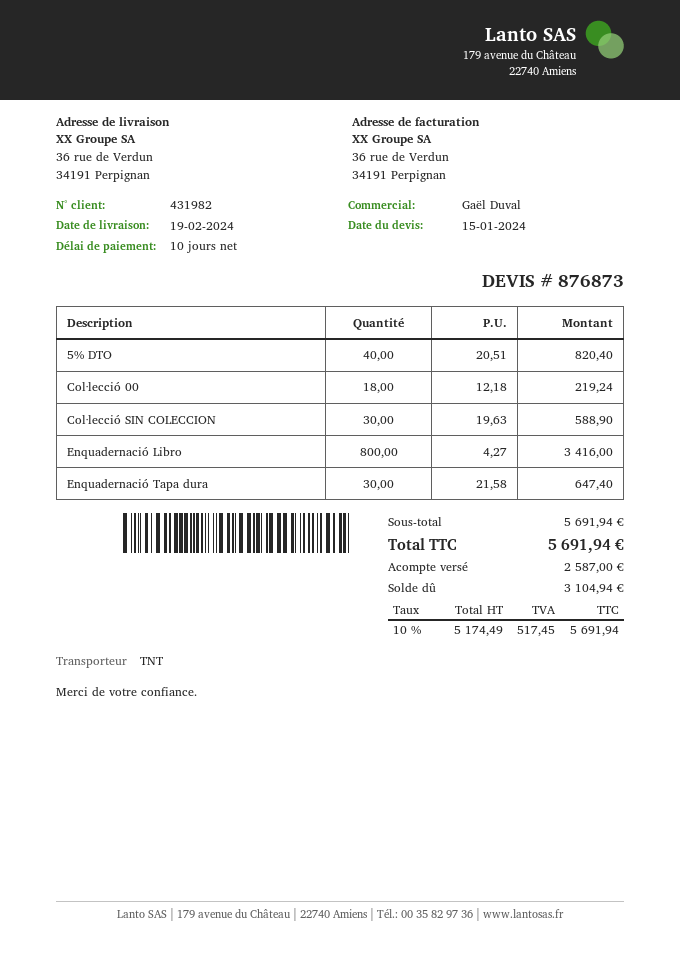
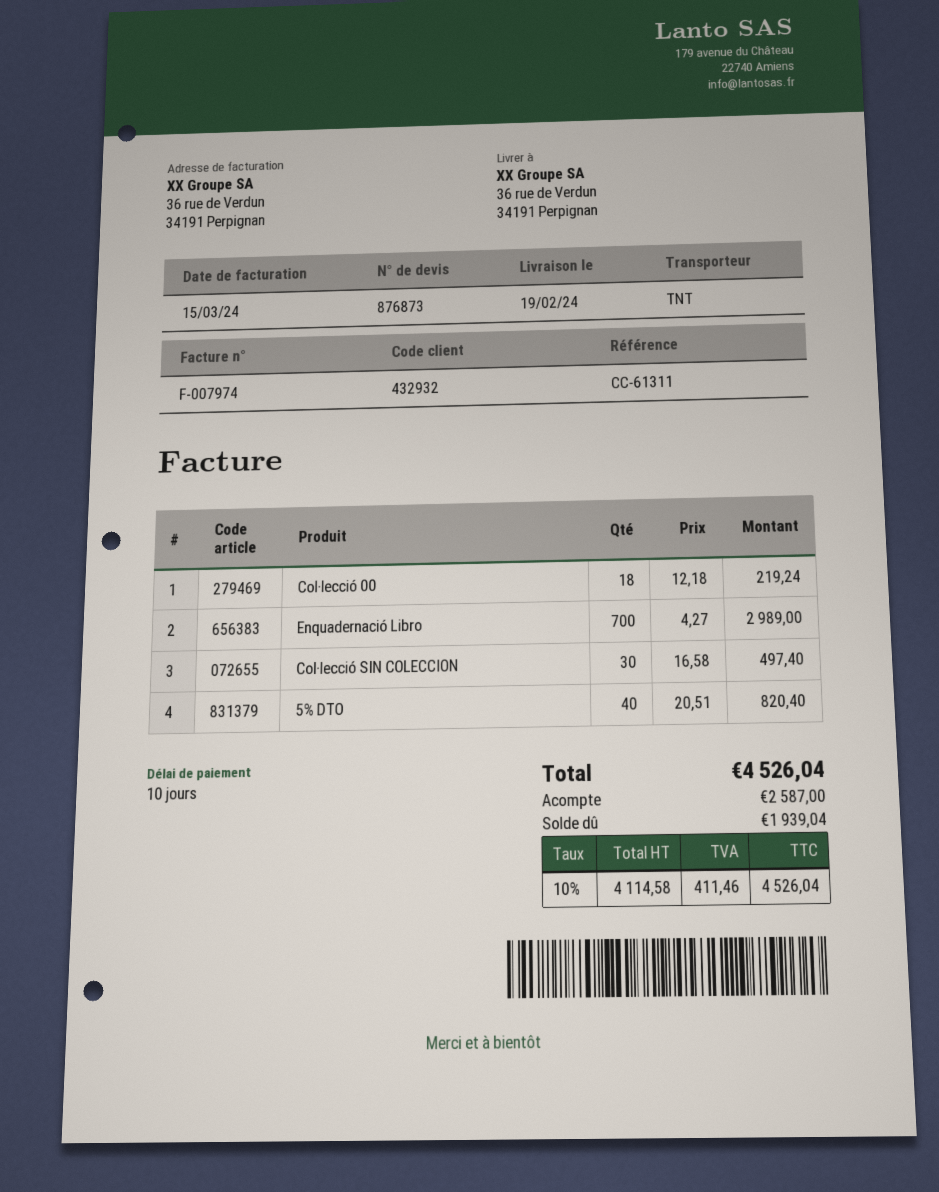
customer number: 431982 -> 432932
Col·lecció SIN COLECCION: 30 x 19.63 = 588.90 -> 30 x 16.58 = 497.40
Enquadernació Libro: 800 x 4.27 = 3416.00 -> 700 x 4.27 = 2989.00
Enquadernació Tapa dura: 30 x 21.58 = 647.40 -> none
net: 5174.49 -> 4114.58
tax: 10% = 517.45 -> 10% = 411.46
total: 5691.94 -> 4526.04
balance: 3104.94 -> 1939.04

